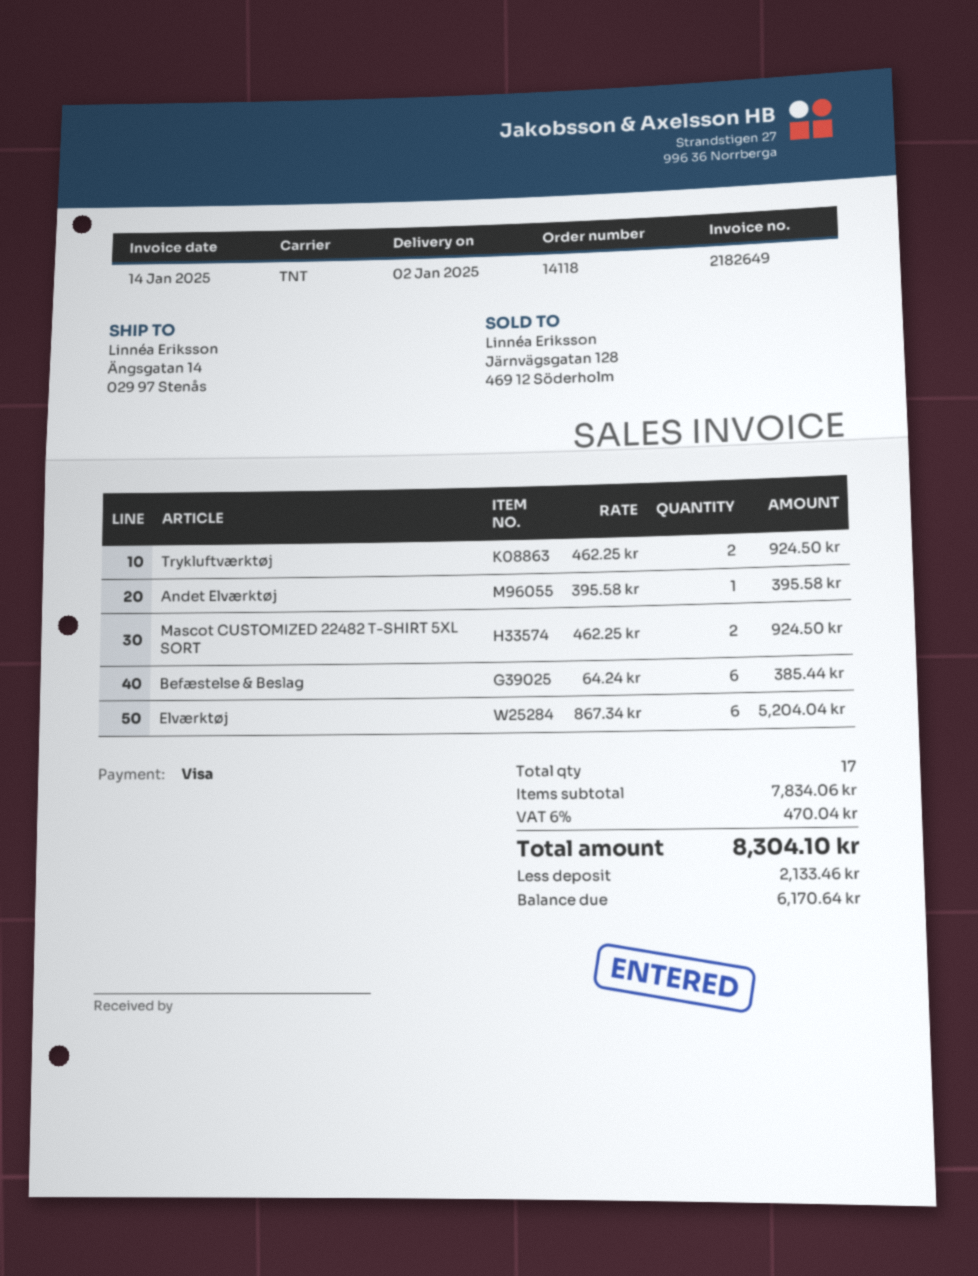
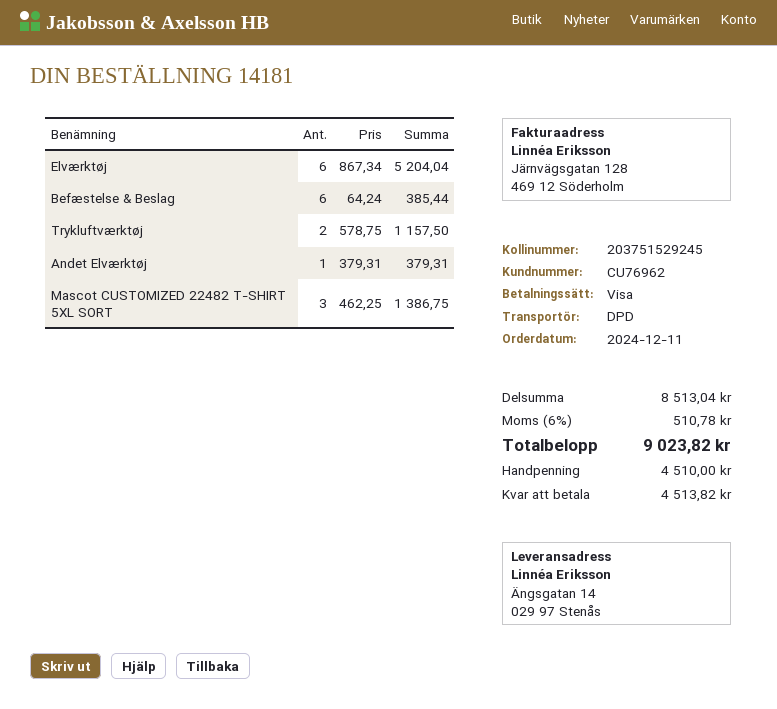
order number: 14118 -> 14181
shipping method: TNT -> DPD
Trykluftværktøj: 2 x 462.25 = 924.50 -> 2 x 578.75 = 1157.50
Andet Elværktøj: 1 x 395.58 = 395.58 -> 1 x 379.31 = 379.31
Mascot CUSTOMIZED 22482 T-SHIRT 5XL SORT: 2 x 462.25 = 924.50 -> 3 x 462.25 = 1386.75
subtotal: 7834.06 -> 8513.04
tax: 6% = 470.04 -> 6% = 510.78
total: 8304.10 -> 9023.82
deposit: 2133.46 -> 4510.00
balance: 6170.64 -> 4513.82

